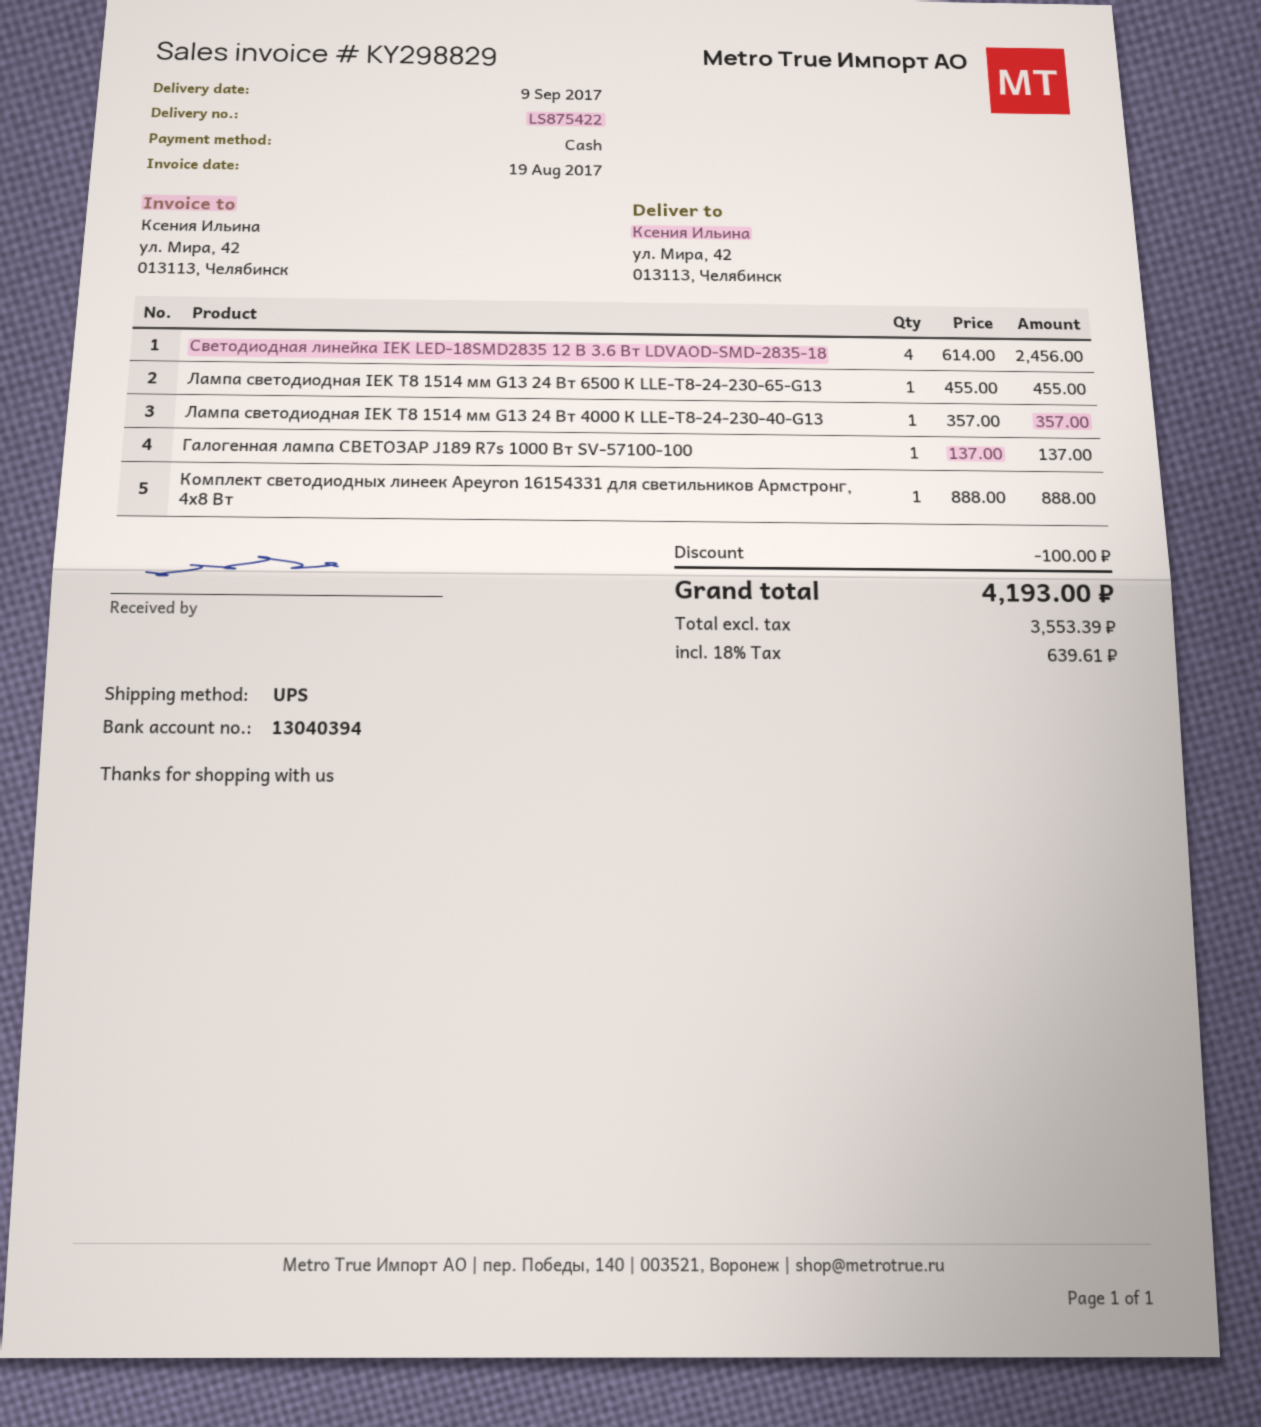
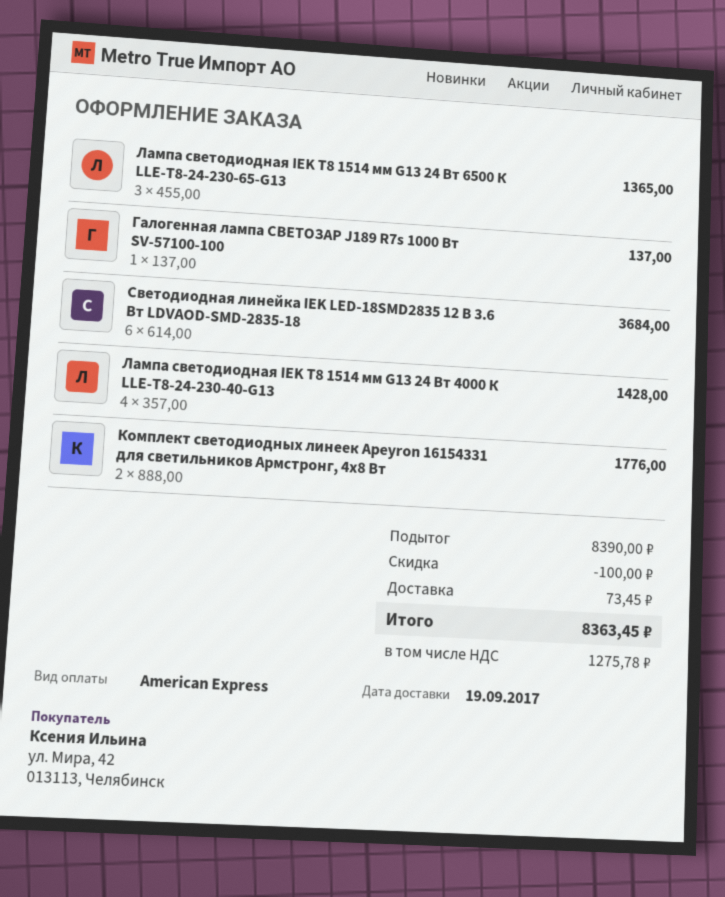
delivery date: 2017-09-09 -> 2017-09-19
payment method: cash -> American Express
Светодиодная линейка IEK LED-18SMD2835 12 В 3.6 Вт LDVAOD-SMD-2835-18: 4 x 614.00 = 2456.00 -> 6 x 614.00 = 3684.00
Лампа светодиодная IEK T8 1514 мм G13 24 Вт 6500 К LLE-T8-24-230-65-G13: 1 x 455.00 = 455.00 -> 3 x 455.00 = 1365.00
Лампа светодиодная IEK T8 1514 мм G13 24 Вт 4000 К LLE-T8-24-230-40-G13: 1 x 357.00 = 357.00 -> 4 x 357.00 = 1428.00
Комплект светодиодных линеек Apeyron 16154331 для светильников Армстронг, 4х8 Вт: 1 x 888.00 = 888.00 -> 2 x 888.00 = 1776.00
shipping: none -> 73.45
tax: 639.61 -> 1275.78
total: 4193.00 -> 8363.45

